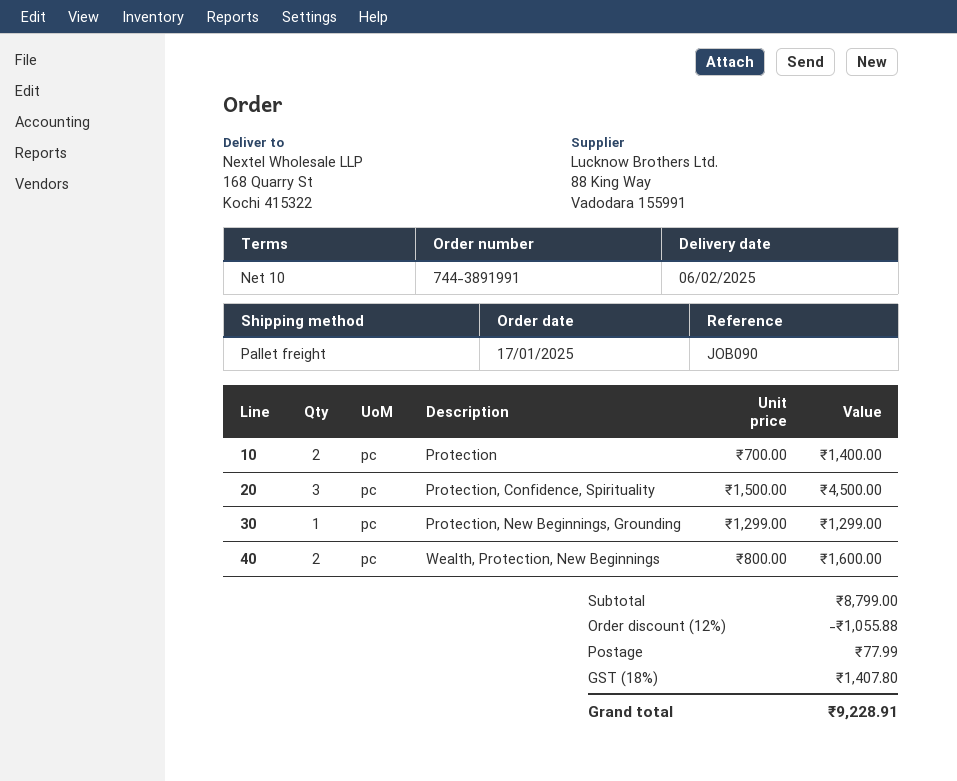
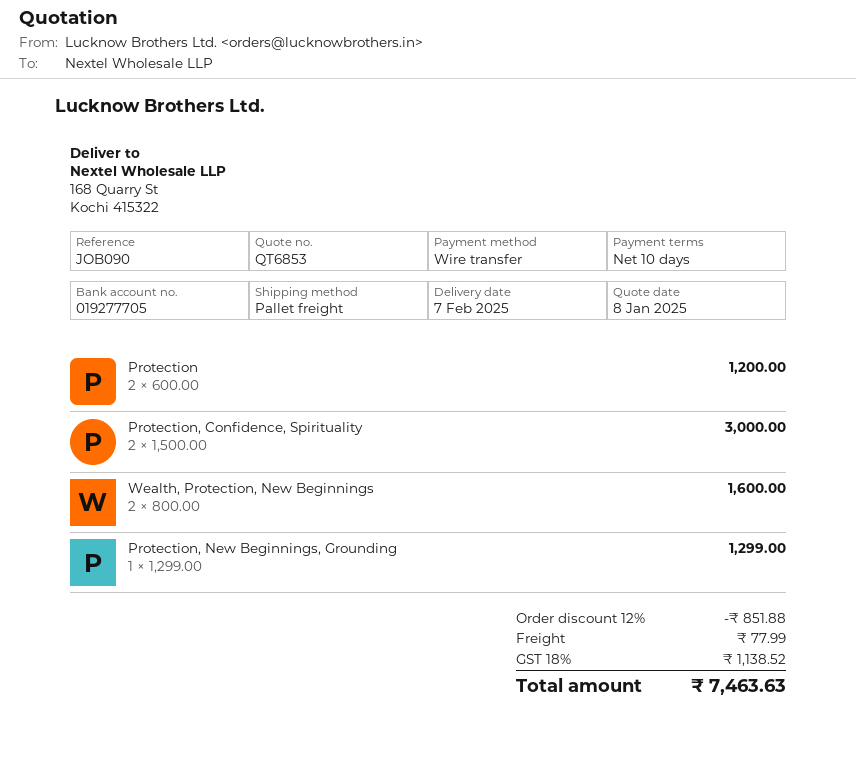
delivery date: 2025-02-06 -> 2025-02-07
Protection: 2 x 700.00 = 1400.00 -> 2 x 600.00 = 1200.00
Protection, Confidence, Spirituality: 3 x 1500.00 = 4500.00 -> 2 x 1500.00 = 3000.00
discount: 12% = 1055.88 -> 12% = 851.88
tax: 18% = 1407.80 -> 18% = 1138.52
total: 9228.91 -> 7463.63

